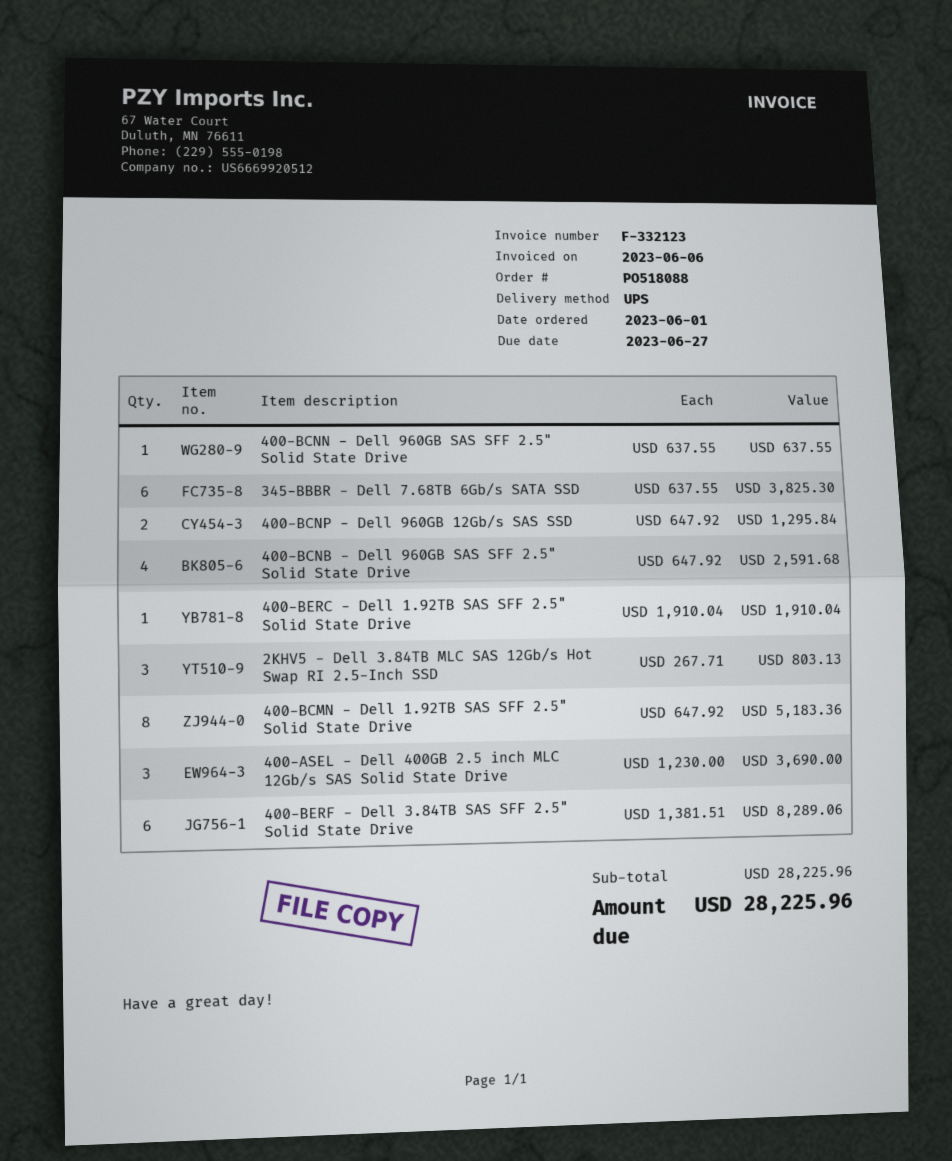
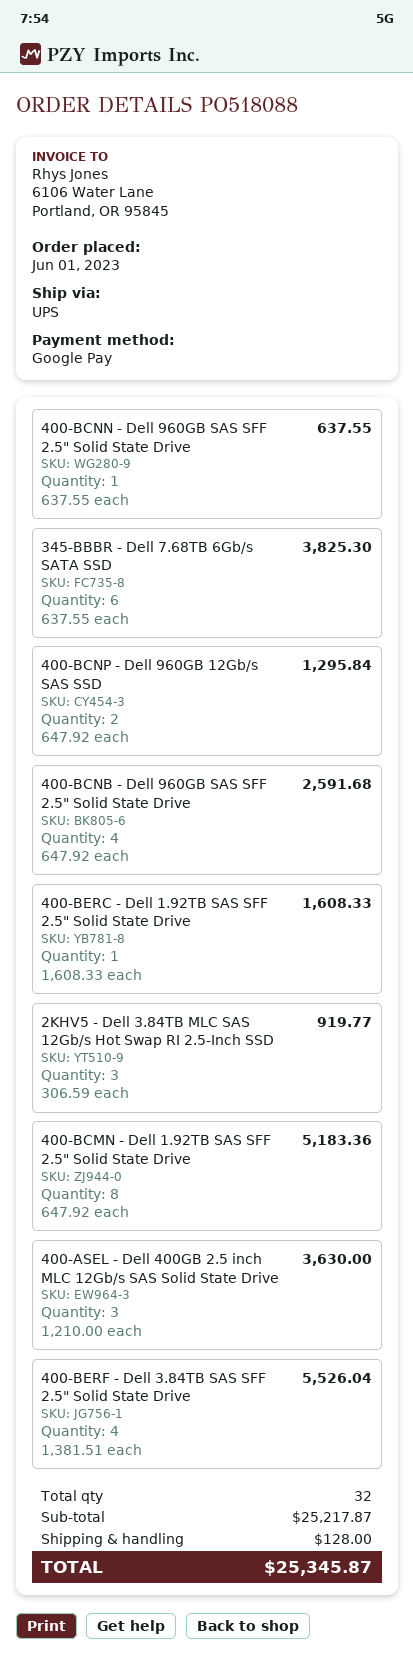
400-BERC - Dell 1.92TB SAS SFF 2.5" Solid State Drive: 1 x 1910.04 = 1910.04 -> 1 x 1608.33 = 1608.33
2KHV5 - Dell 3.84TB MLC SAS 12Gb/s Hot Swap RI 2.5-Inch SSD: 3 x 267.71 = 803.13 -> 3 x 306.59 = 919.77
400-ASEL - Dell 400GB 2.5 inch MLC 12Gb/s SAS Solid State Drive: 3 x 1230.00 = 3690.00 -> 3 x 1210.00 = 3630.00
400-BERF - Dell 3.84TB SAS SFF 2.5" Solid State Drive: 6 x 1381.51 = 8289.06 -> 4 x 1381.51 = 5526.04
subtotal: 28225.96 -> 25217.87
shipping: none -> 128.00
total: 28225.96 -> 25345.87

